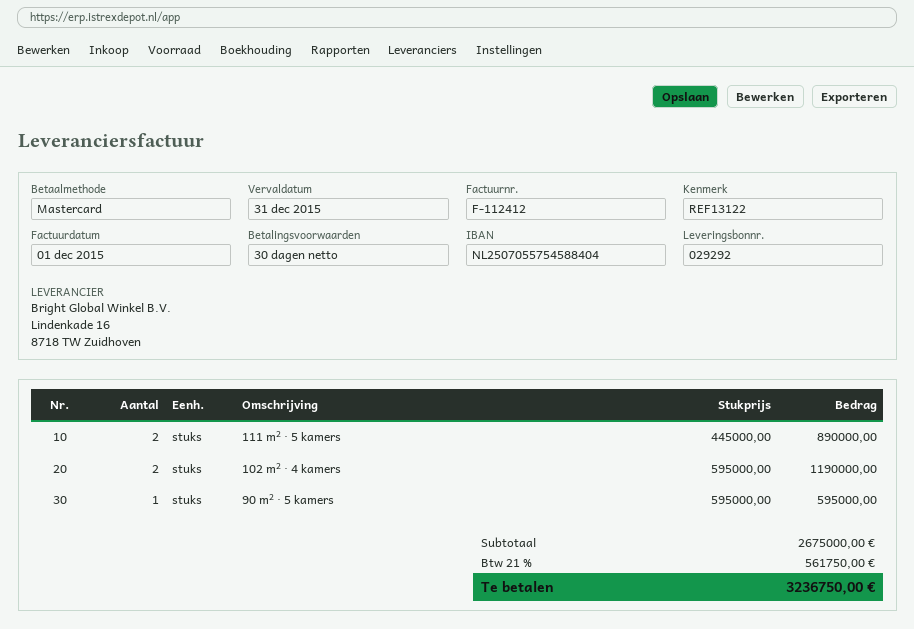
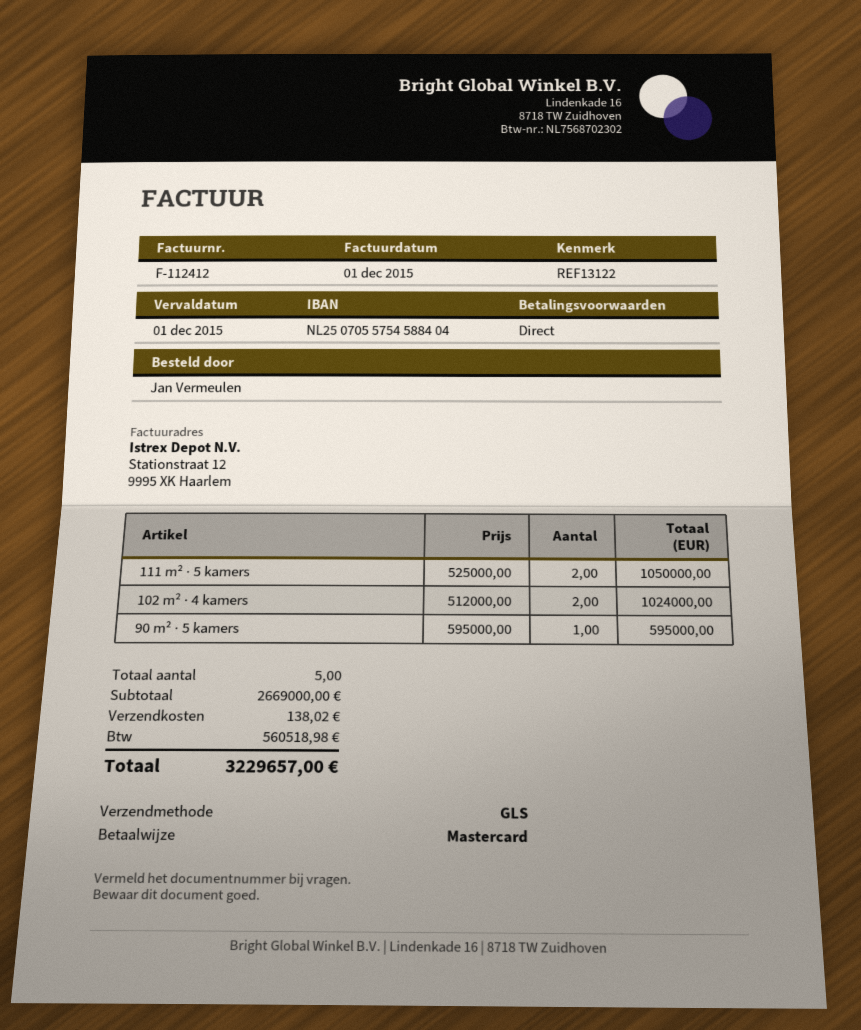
payment terms: 30 days -> on receipt
due date: 2015-12-31 -> 2015-12-01
111 m² · 5 kamers: 2 x 445000.00 = 890000.00 -> 2 x 525000.00 = 1050000.00
102 m² · 4 kamers: 2 x 595000.00 = 1190000.00 -> 2 x 512000.00 = 1024000.00
subtotal: 2675000.00 -> 2669000.00
shipping: none -> 138.02
tax: 561750.00 -> 560518.98
total: 3236750.00 -> 3229657.00

